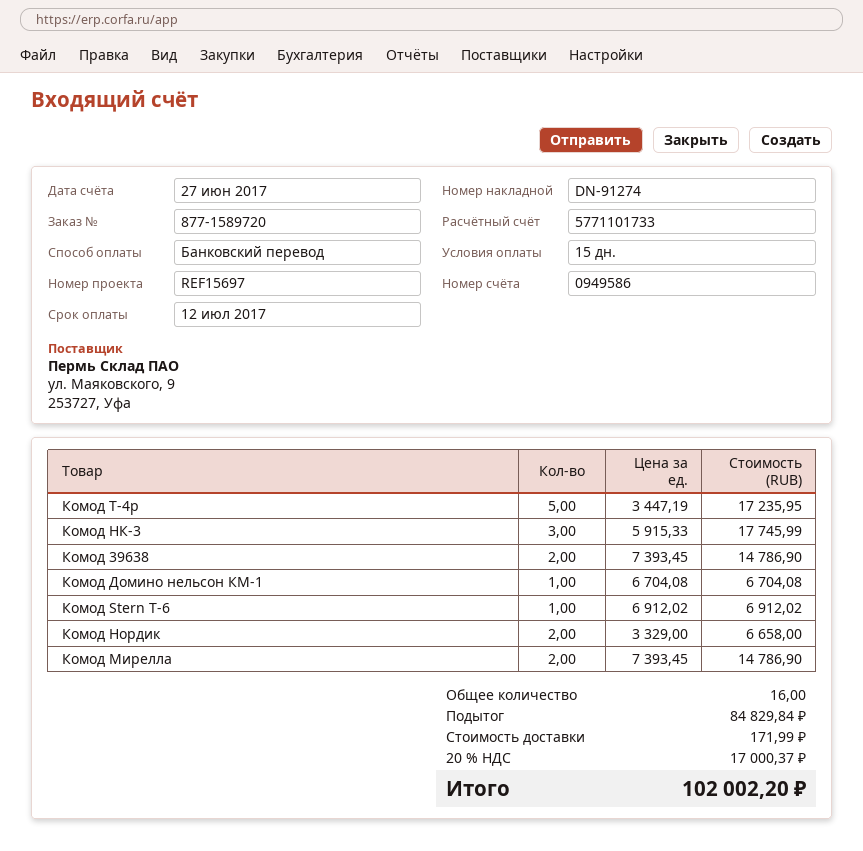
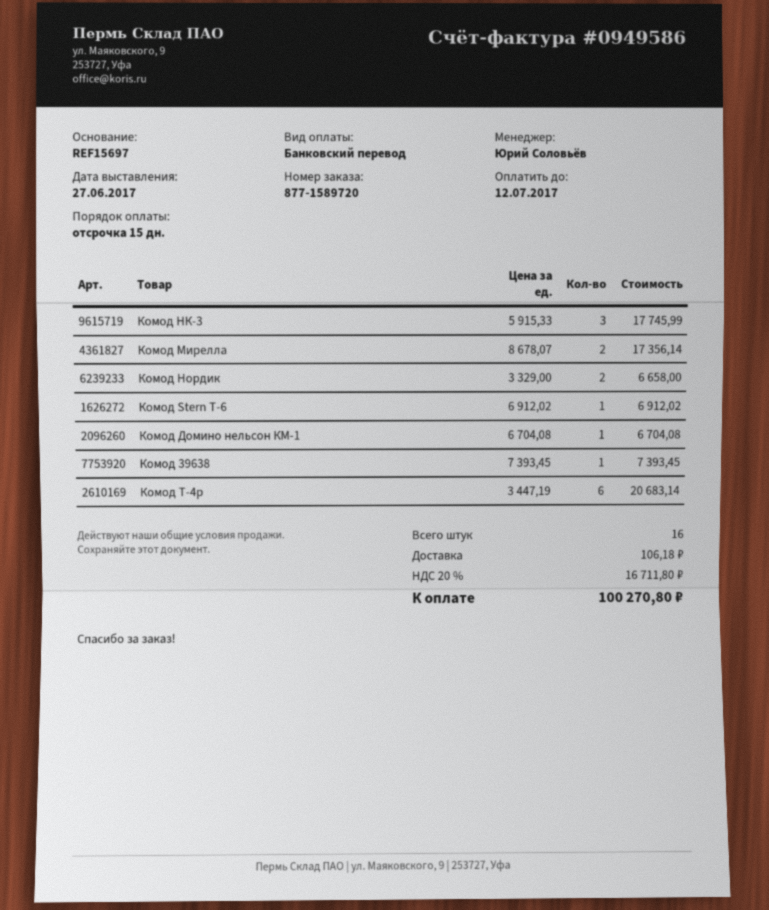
Комод Т-4р: 5 x 3447.19 = 17235.95 -> 6 x 3447.19 = 20683.14
Комод 39638: 2 x 7393.45 = 14786.90 -> 1 x 7393.45 = 7393.45
Комод Мирелла: 2 x 7393.45 = 14786.90 -> 2 x 8678.07 = 17356.14
shipping: 171.99 -> 106.18
tax: 20% = 17000.37 -> 20% = 16711.80
total: 102002.20 -> 100270.80

